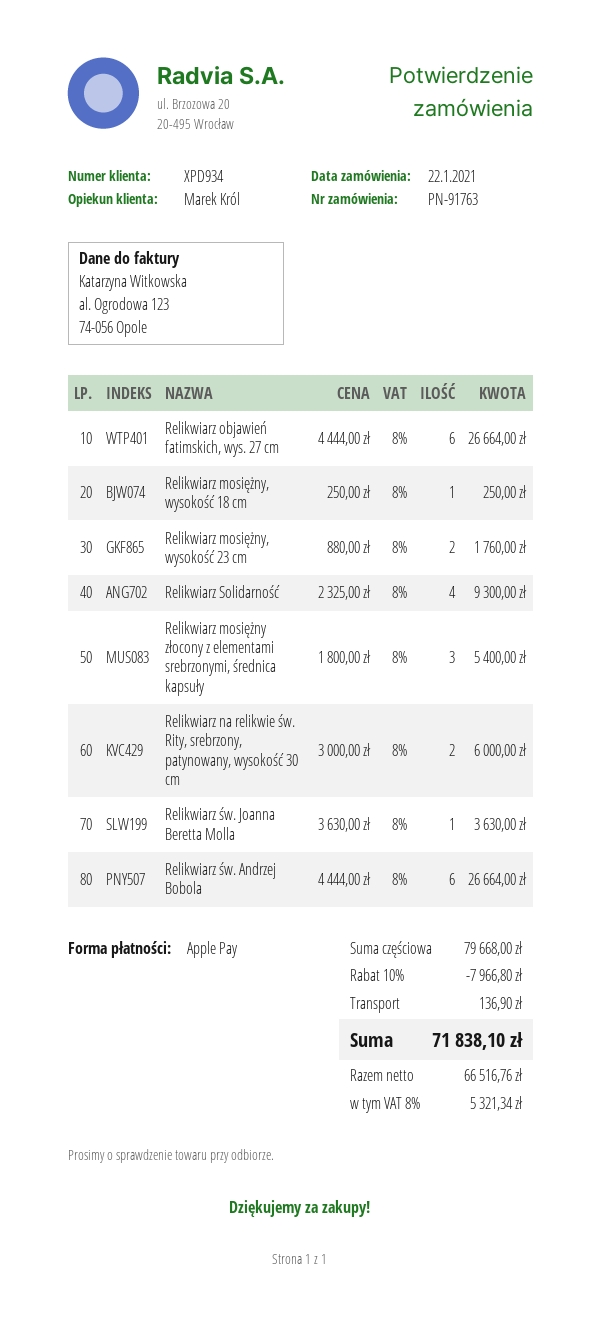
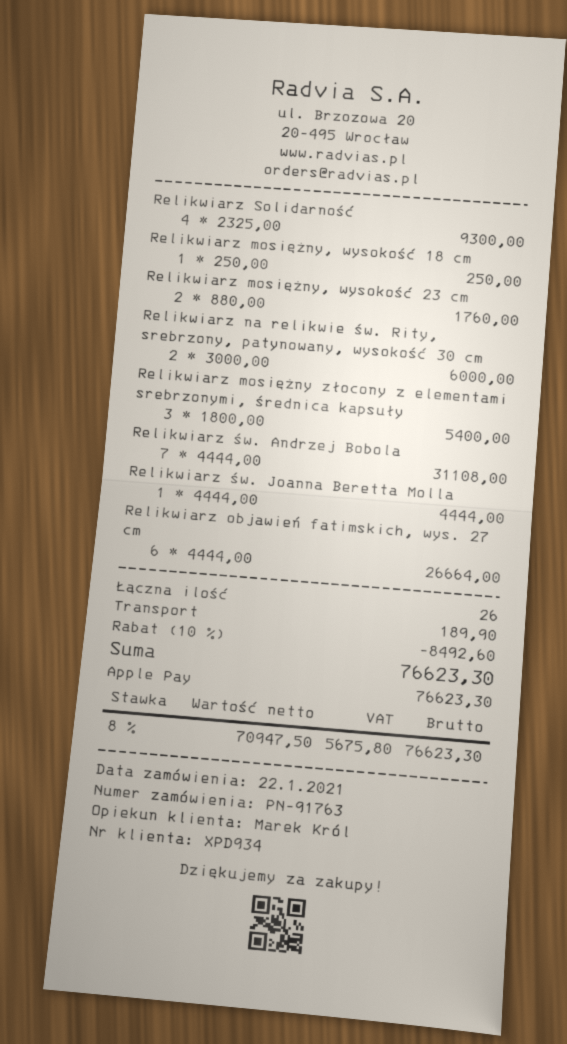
Relikwiarz św. Joanna Beretta Molla: 1 x 3630.00 = 3630.00 -> 1 x 4444.00 = 4444.00
Relikwiarz św. Andrzej Bobola: 6 x 4444.00 = 26664.00 -> 7 x 4444.00 = 31108.00
discount: 10% = 7966.80 -> 10% = 8492.60
shipping: 136.90 -> 189.90
net: 66516.76 -> 70947.50
tax: 8% = 5321.34 -> 8% = 5675.80
total: 71838.10 -> 76623.30

